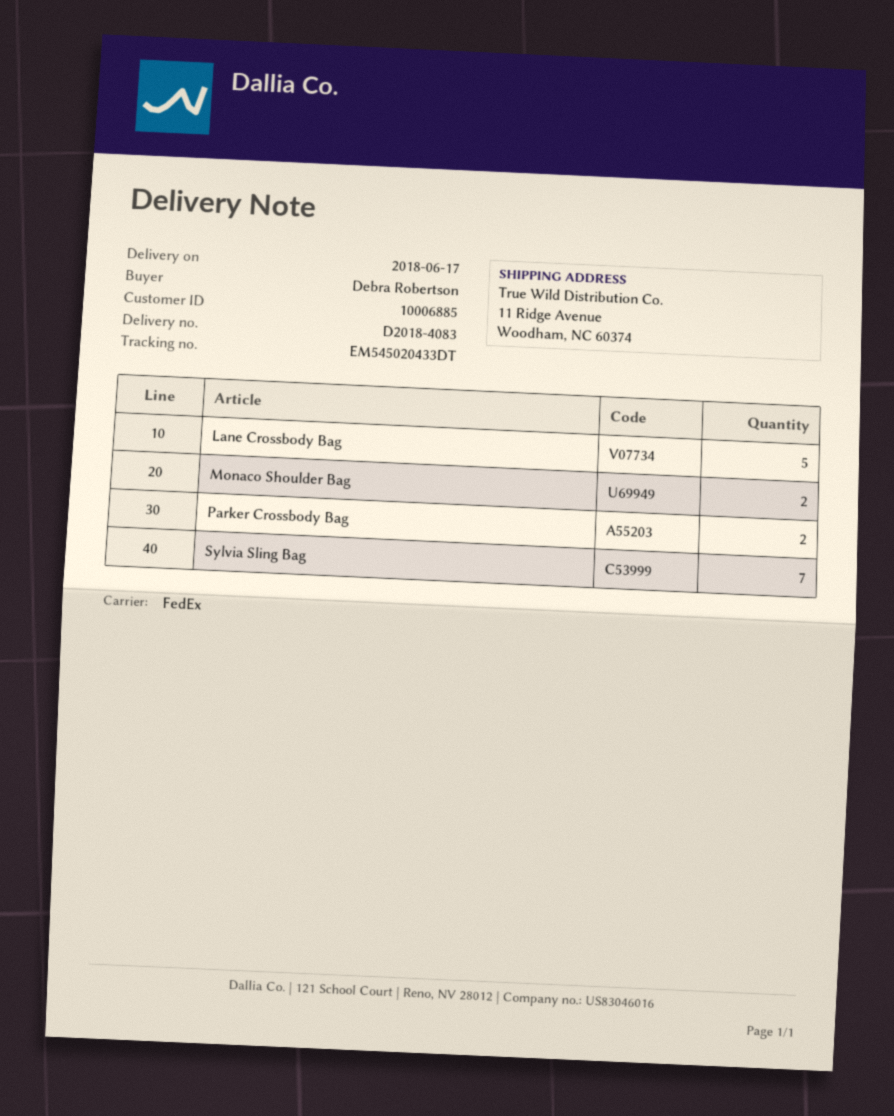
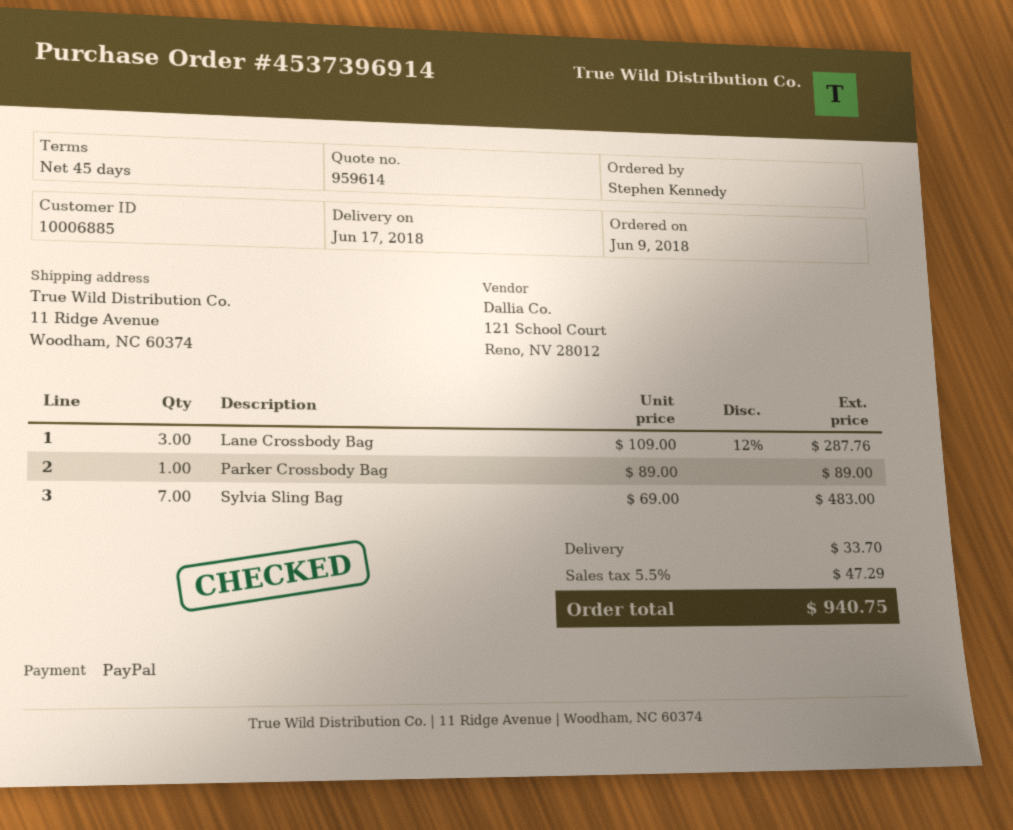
ordered by: Debra Robertson -> Stephen Kennedy
Lane Crossbody Bag: 5 -> 3
Monaco Shoulder Bag: 2 -> none
Parker Crossbody Bag: 2 -> 1

